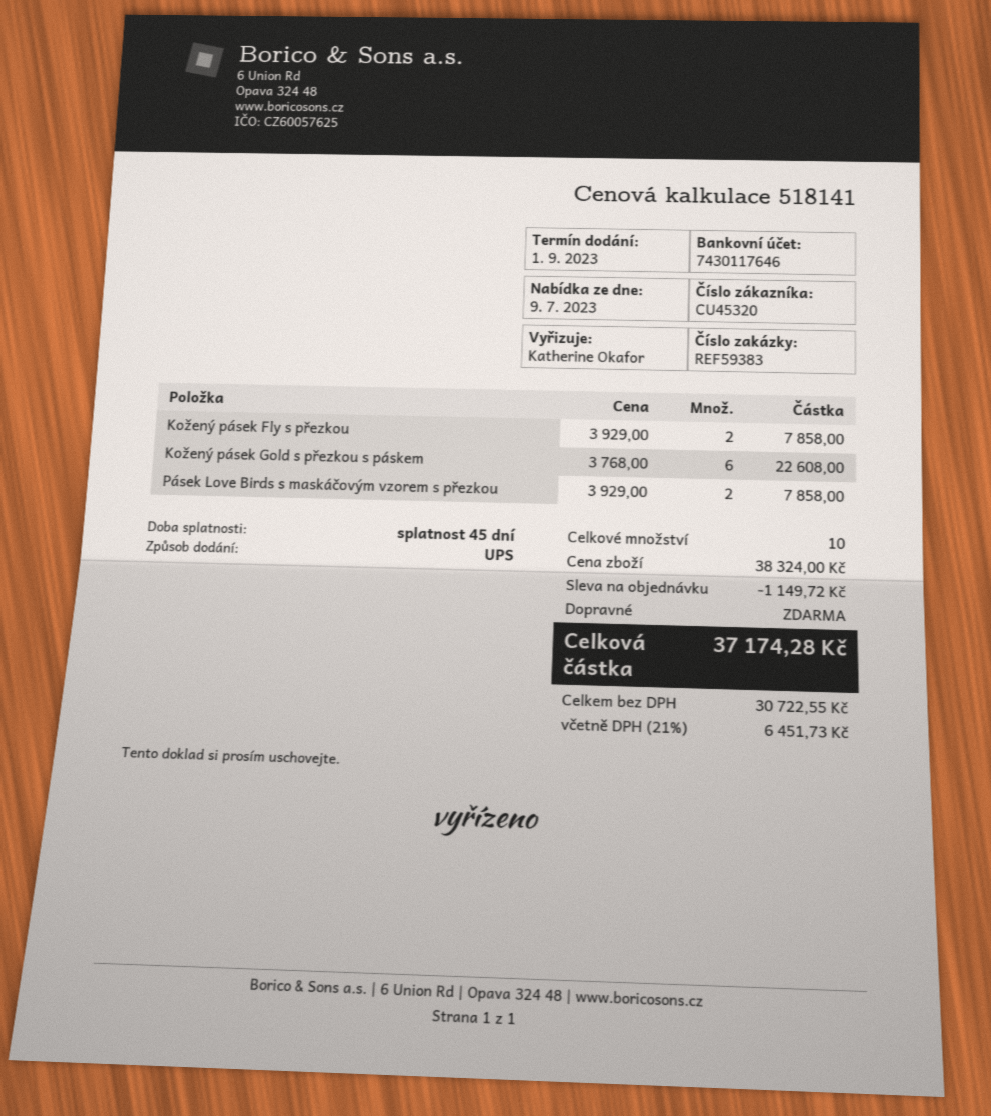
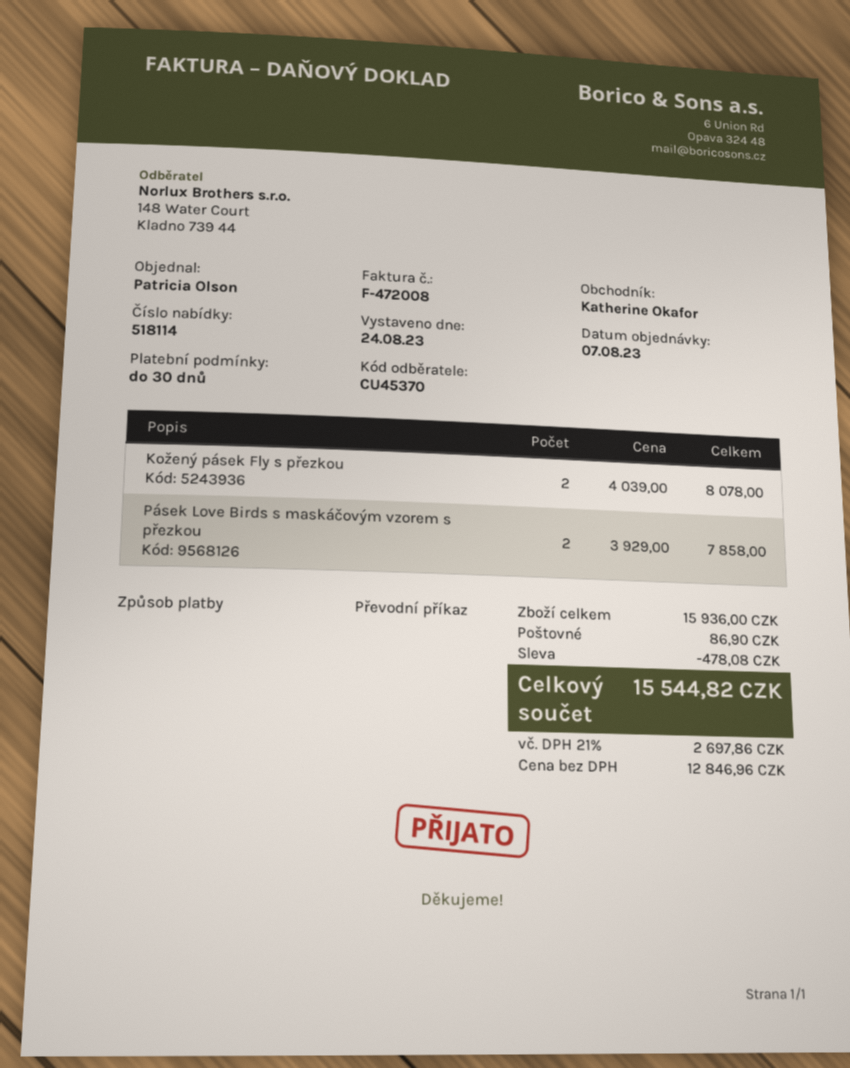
quote number: 518141 -> 518114
payment terms: 45 days -> 30 days
customer number: CU45320 -> CU45370
Kožený pásek Fly s přezkou: 2 x 3929.00 = 7858.00 -> 2 x 4039.00 = 8078.00
Kožený pásek Gold s přezkou s páskem: 6 x 3768.00 = 22608.00 -> none
subtotal: 38324.00 -> 15936.00
discount: 1149.72 -> 478.08
shipping: 0.00 -> 86.90
net: 30722.55 -> 12846.96
tax: 21% = 6451.73 -> 21% = 2697.86
total: 37174.28 -> 15544.82

